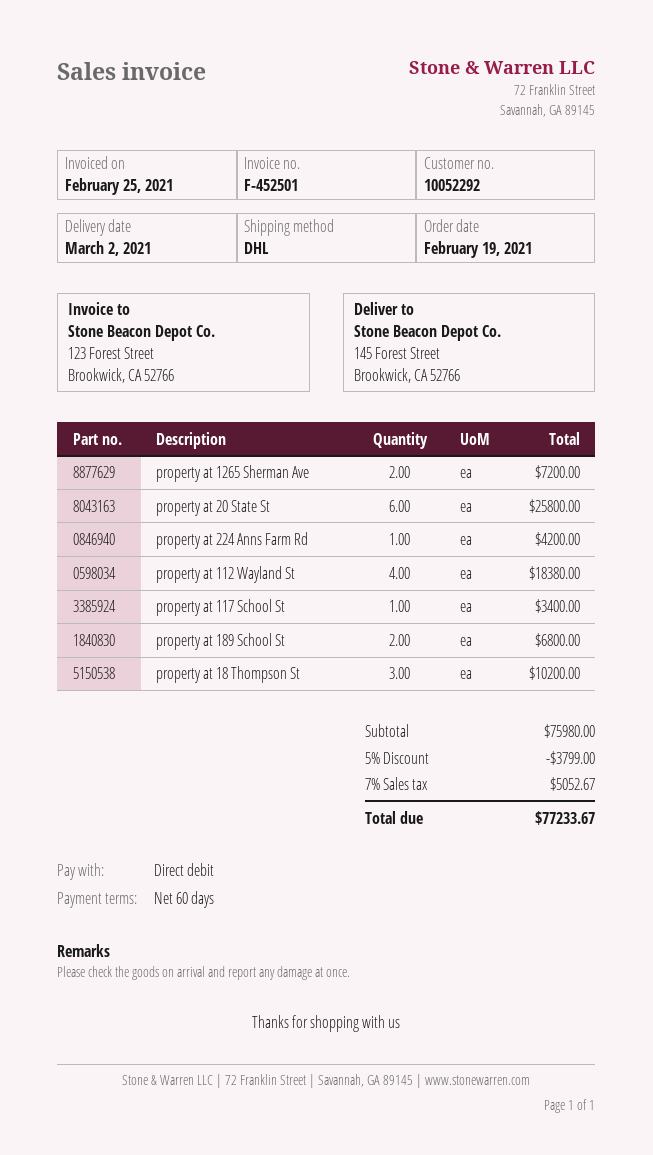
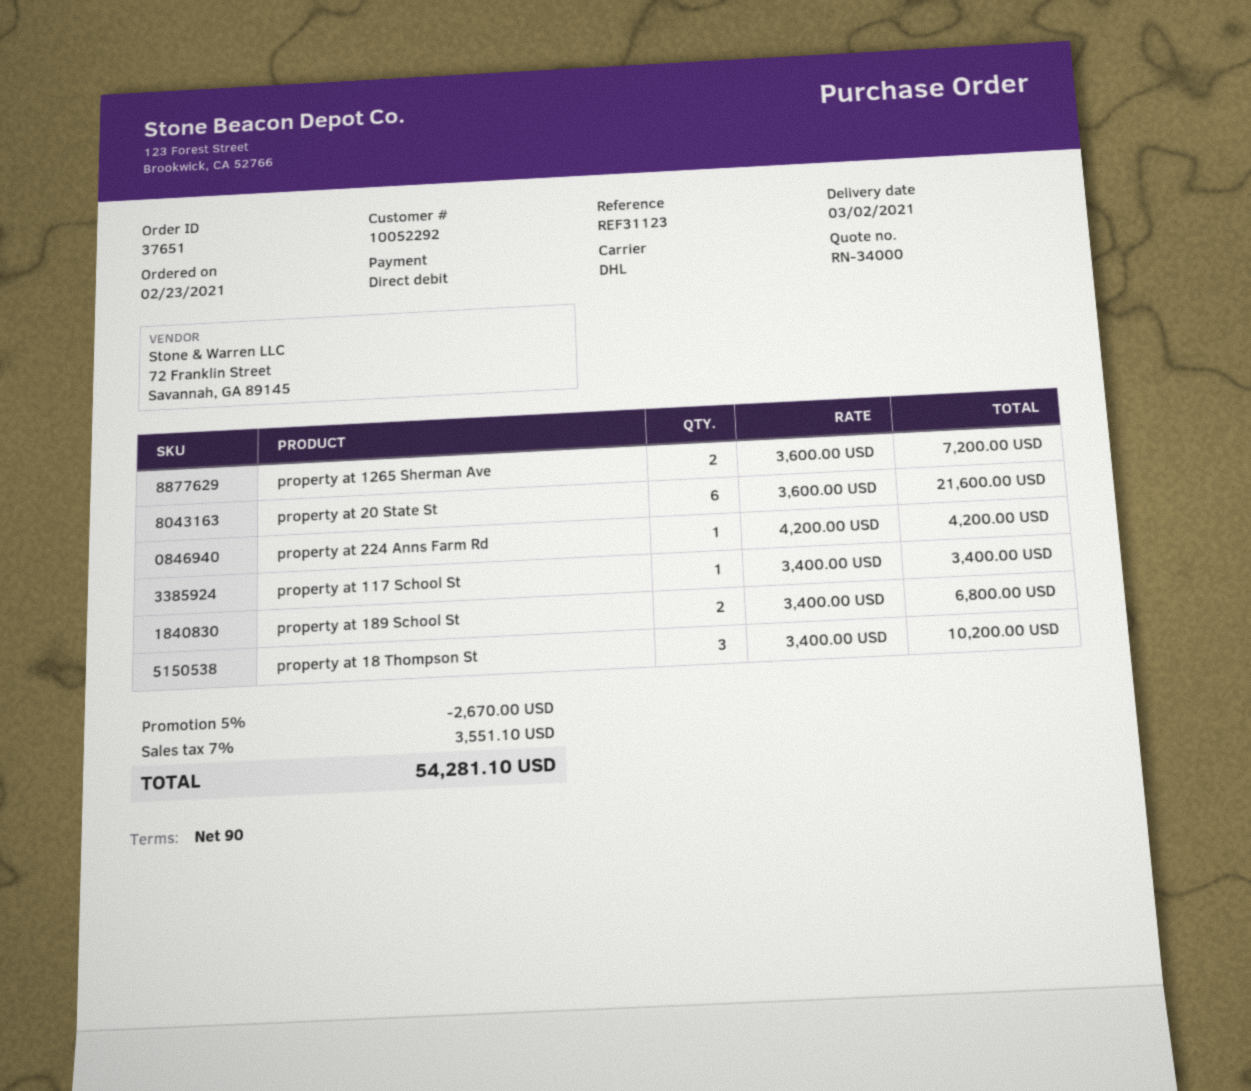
order date: 2021-02-19 -> 2021-02-23
payment terms: 60 days -> 90 days
property at 20 State St: 6 for 25800.00 -> 6 for 21600.00
property at 112 Wayland St: 4 for 18380.00 -> none
discount: 5% = 3799.00 -> 5% = 2670.00
tax: 7% = 5052.67 -> 7% = 3551.10
total: 77233.67 -> 54281.10

